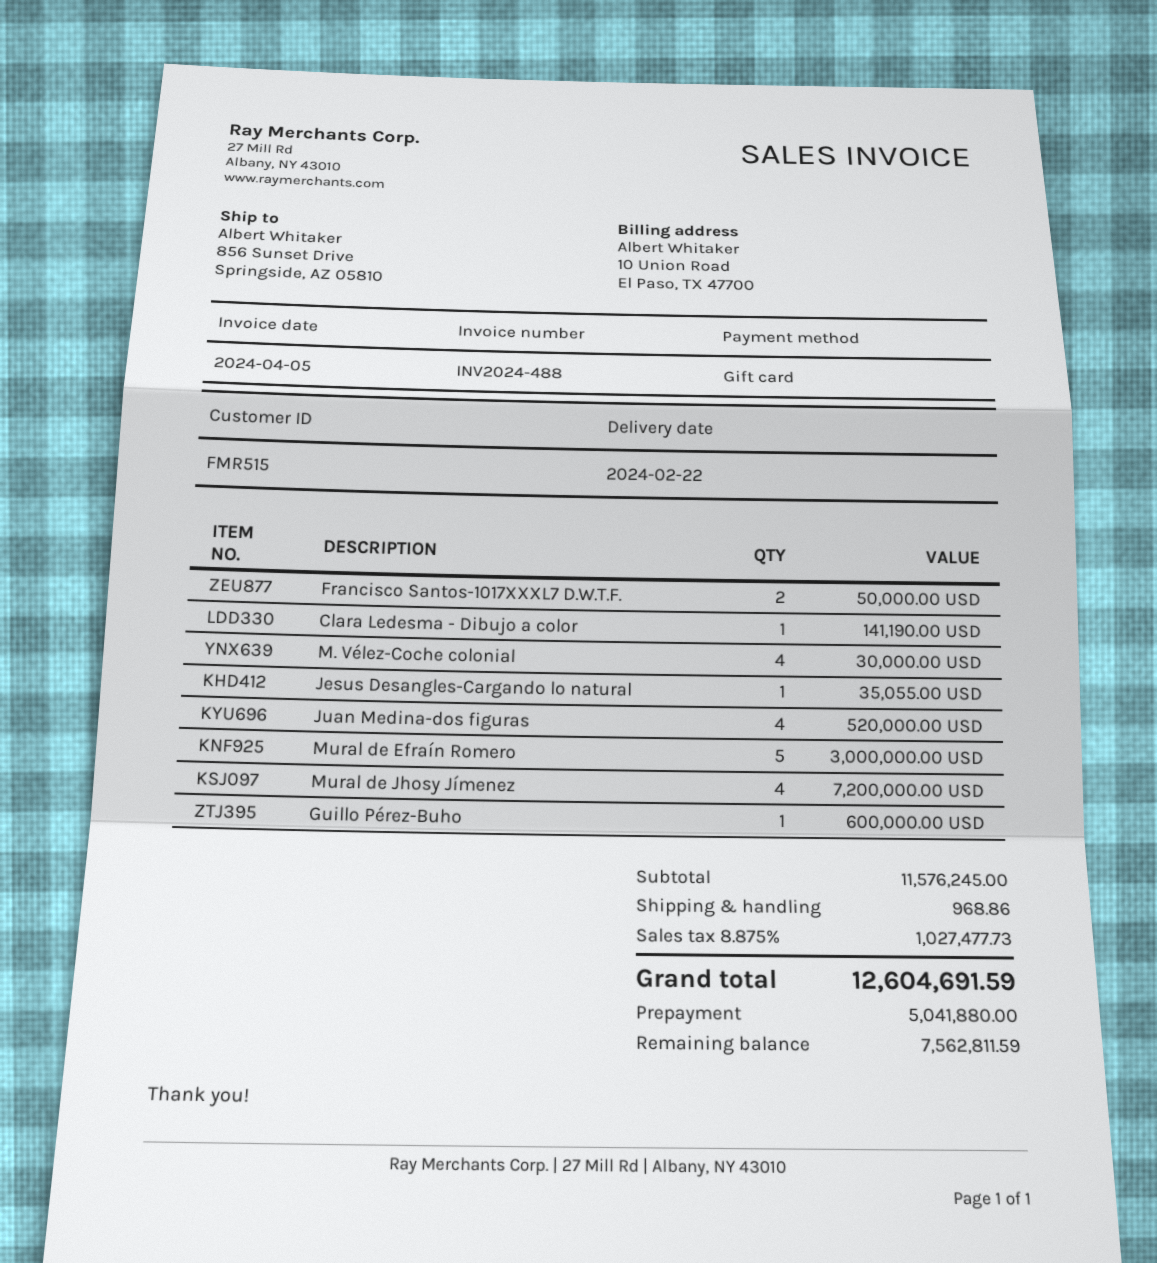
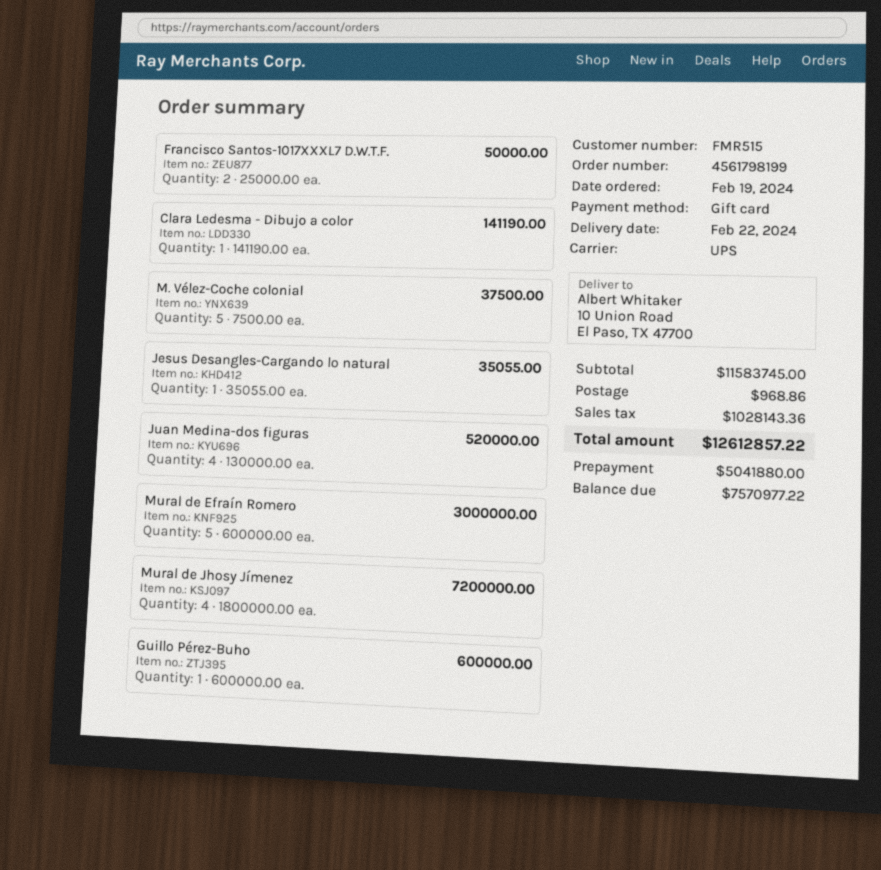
ship to: 856 Sunset Drive, Springside, AZ 05810 -> 10 Union Road, El Paso, TX 47700
M. Vélez-Coche colonial: 4 for 30000.00 -> 5 for 37500.00
subtotal: 11576245.00 -> 11583745.00
tax: 1027477.73 -> 1028143.36
total: 12604691.59 -> 12612857.22
balance: 7562811.59 -> 7570977.22

